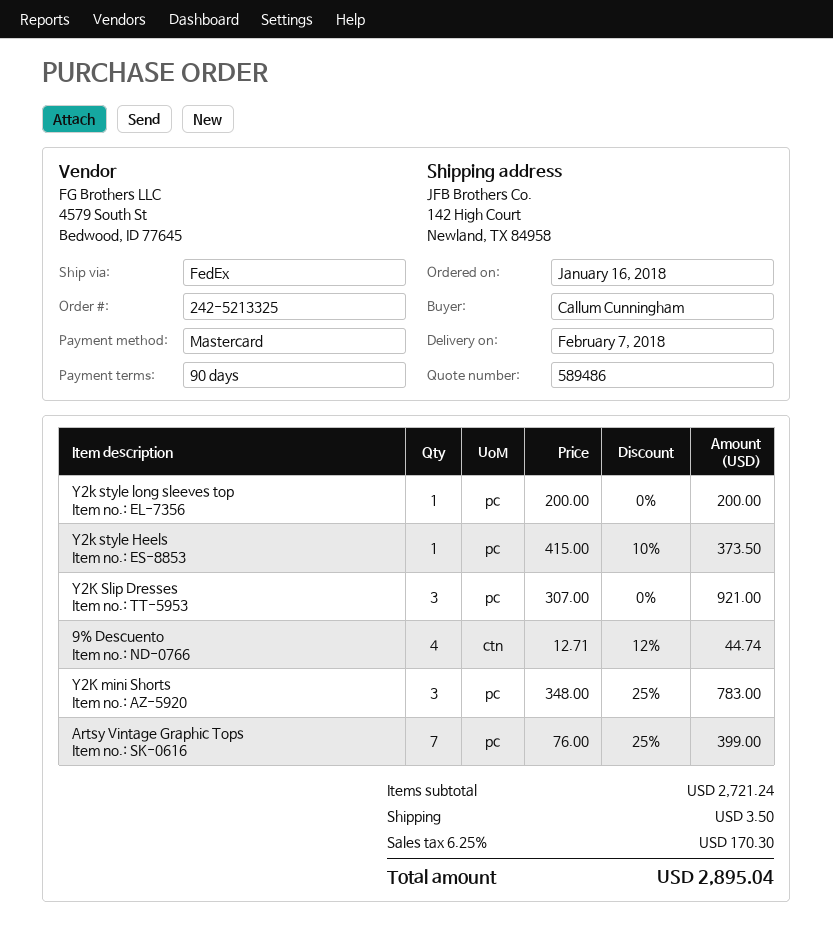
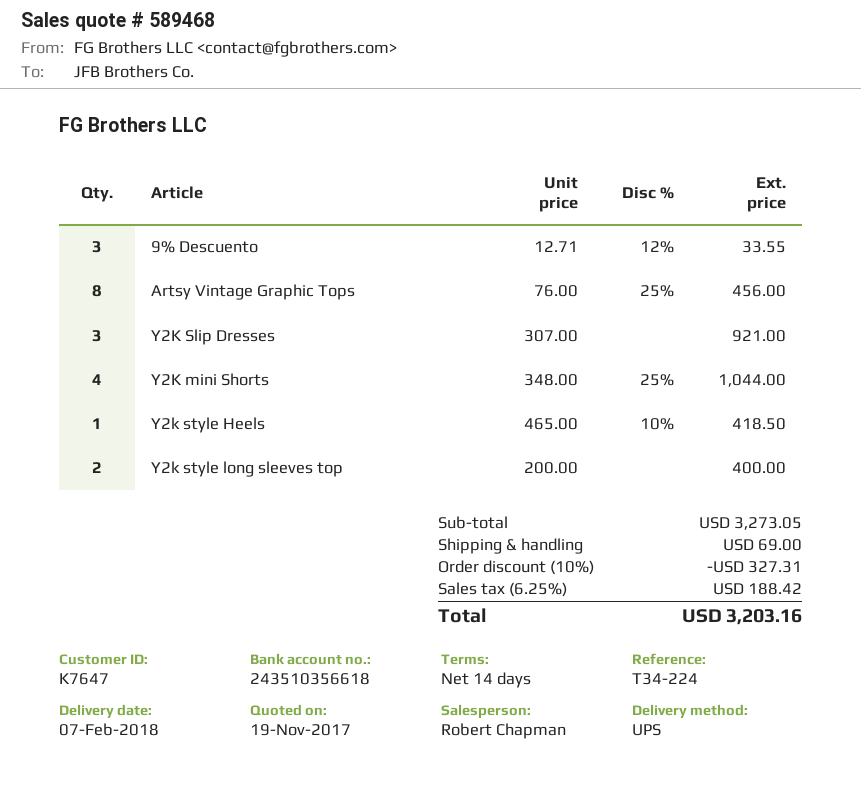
quote number: 589486 -> 589468
payment terms: 90 days -> 14 days
shipping method: FedEx -> UPS
Y2k style long sleeves top: 1 x 200.00 = 200.00 -> 2 x 200.00 = 400.00
Y2k style Heels: 1 x 415.00 - 10% = 373.50 -> 1 x 465.00 - 10% = 418.50
9% Descuento: 4 x 12.71 - 12% = 44.74 -> 3 x 12.71 - 12% = 33.55
Y2K mini Shorts: 3 x 348.00 - 25% = 783.00 -> 4 x 348.00 - 25% = 1044.00
Artsy Vintage Graphic Tops: 7 x 76.00 - 25% = 399.00 -> 8 x 76.00 - 25% = 456.00
subtotal: 2721.24 -> 3273.05
discount: none -> 10% = 327.31
shipping: 3.50 -> 69.00
tax: 6.25% = 170.30 -> 6.25% = 188.42
total: 2895.04 -> 3203.16

